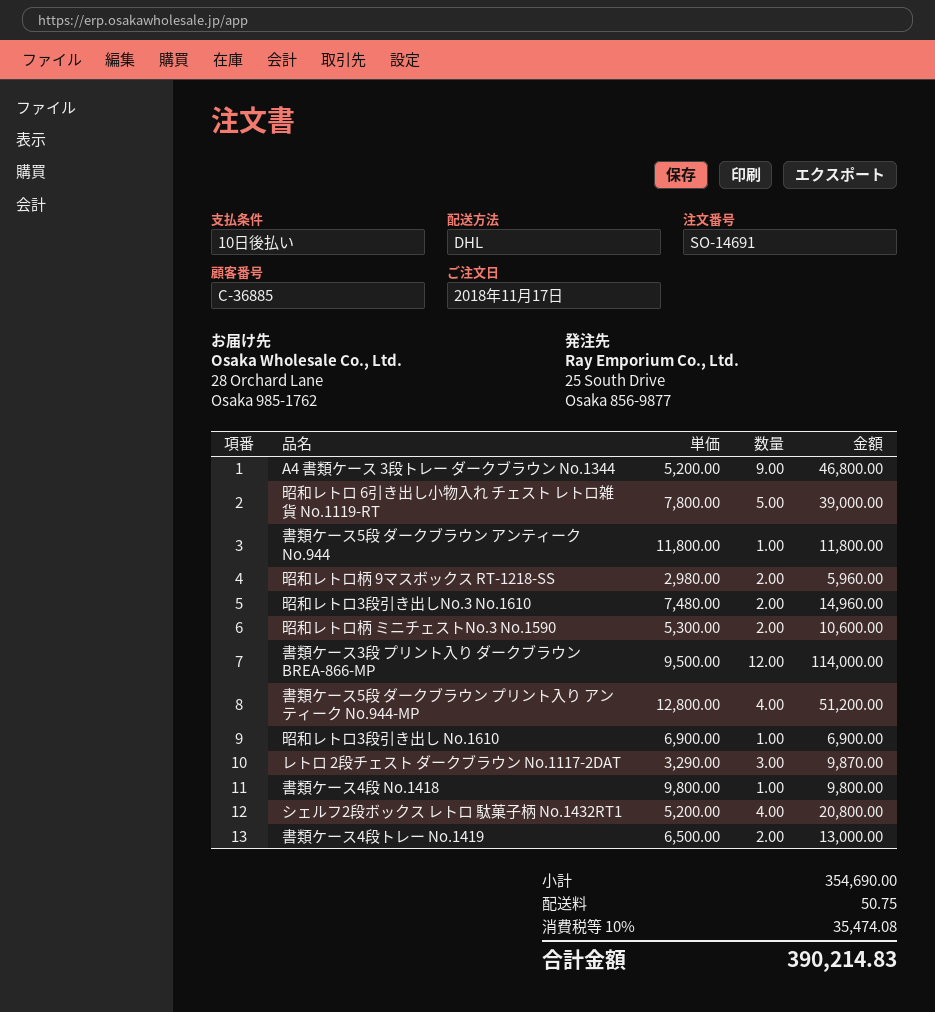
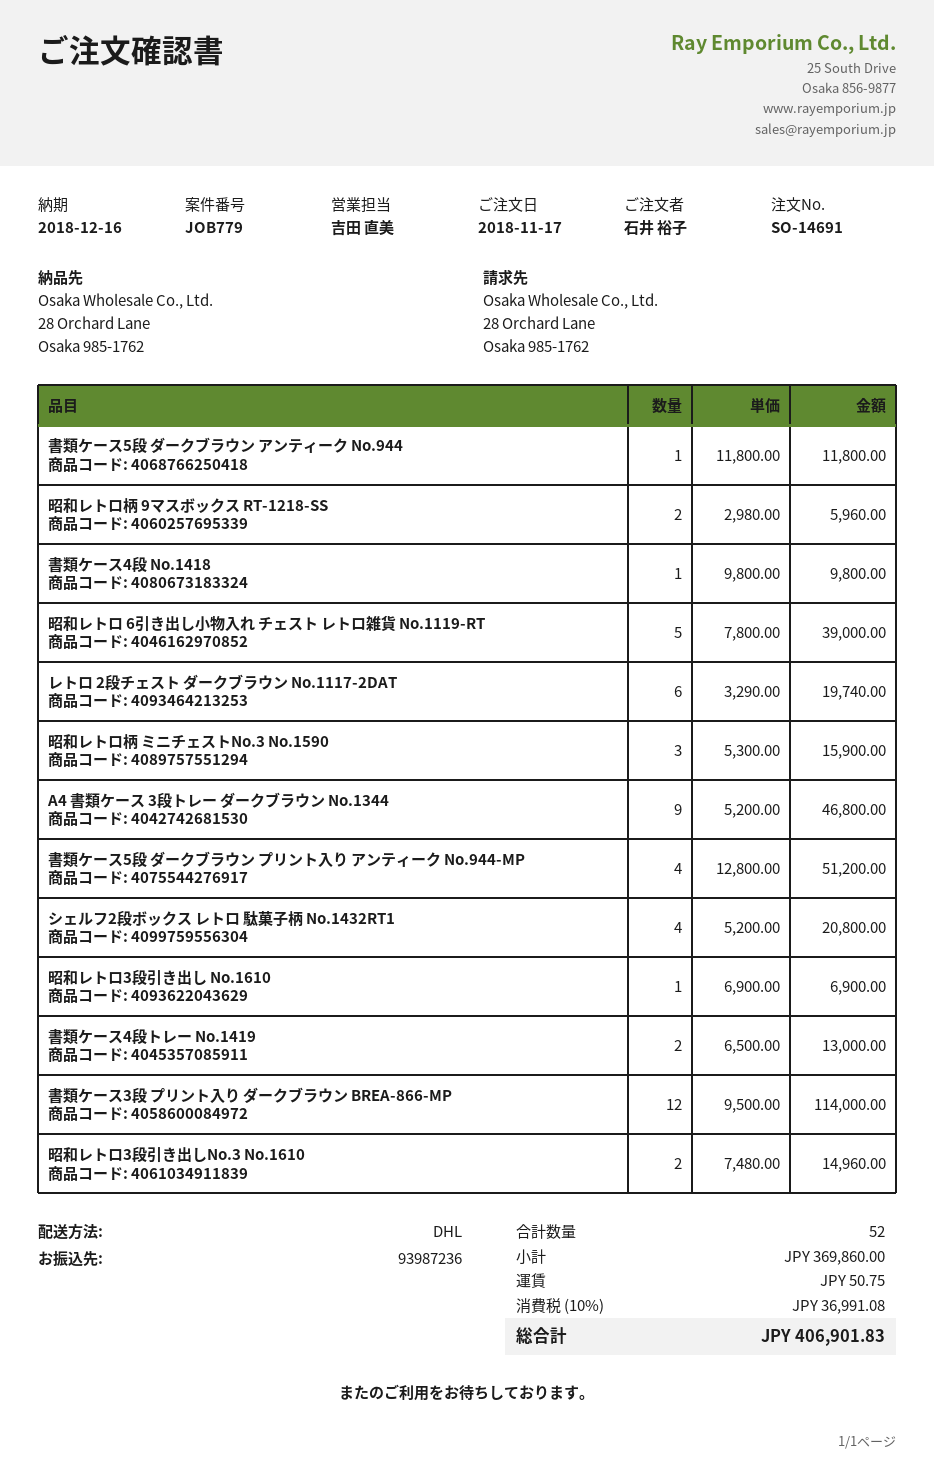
昭和レトロ柄 ミニチェストNo.3 No.1590: 2 x 5300.00 = 10600.00 -> 3 x 5300.00 = 15900.00
レトロ 2段チェスト ダークブラウン No.1117-2DAT: 3 x 3290.00 = 9870.00 -> 6 x 3290.00 = 19740.00
subtotal: 354690.00 -> 369860.00
tax: 10% = 35474.08 -> 10% = 36991.08
total: 390214.83 -> 406901.83

